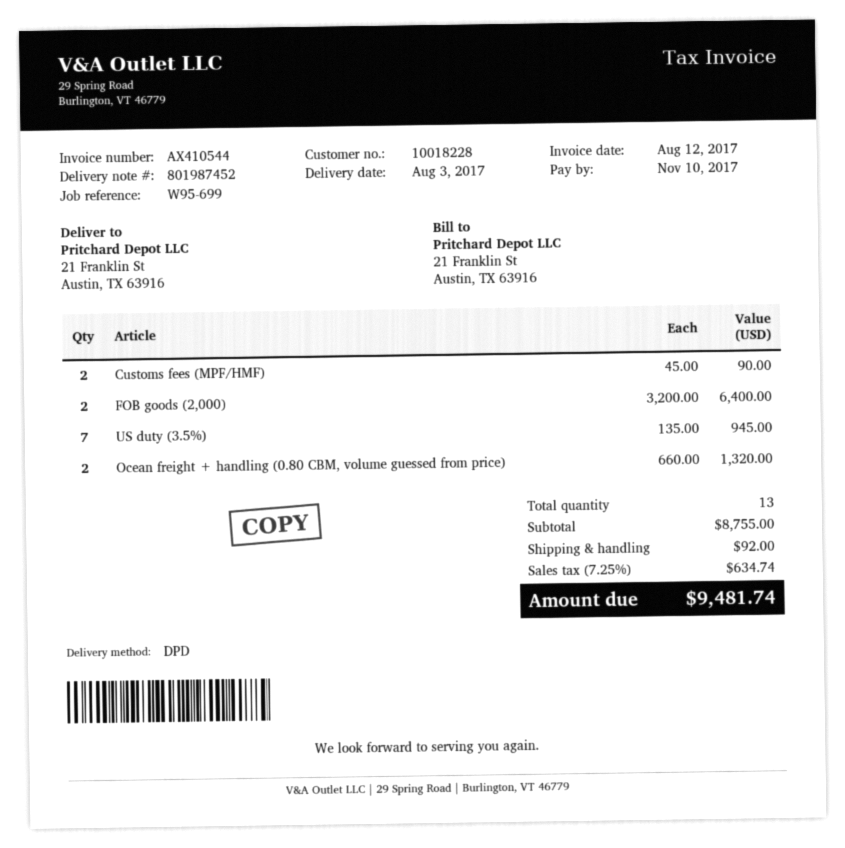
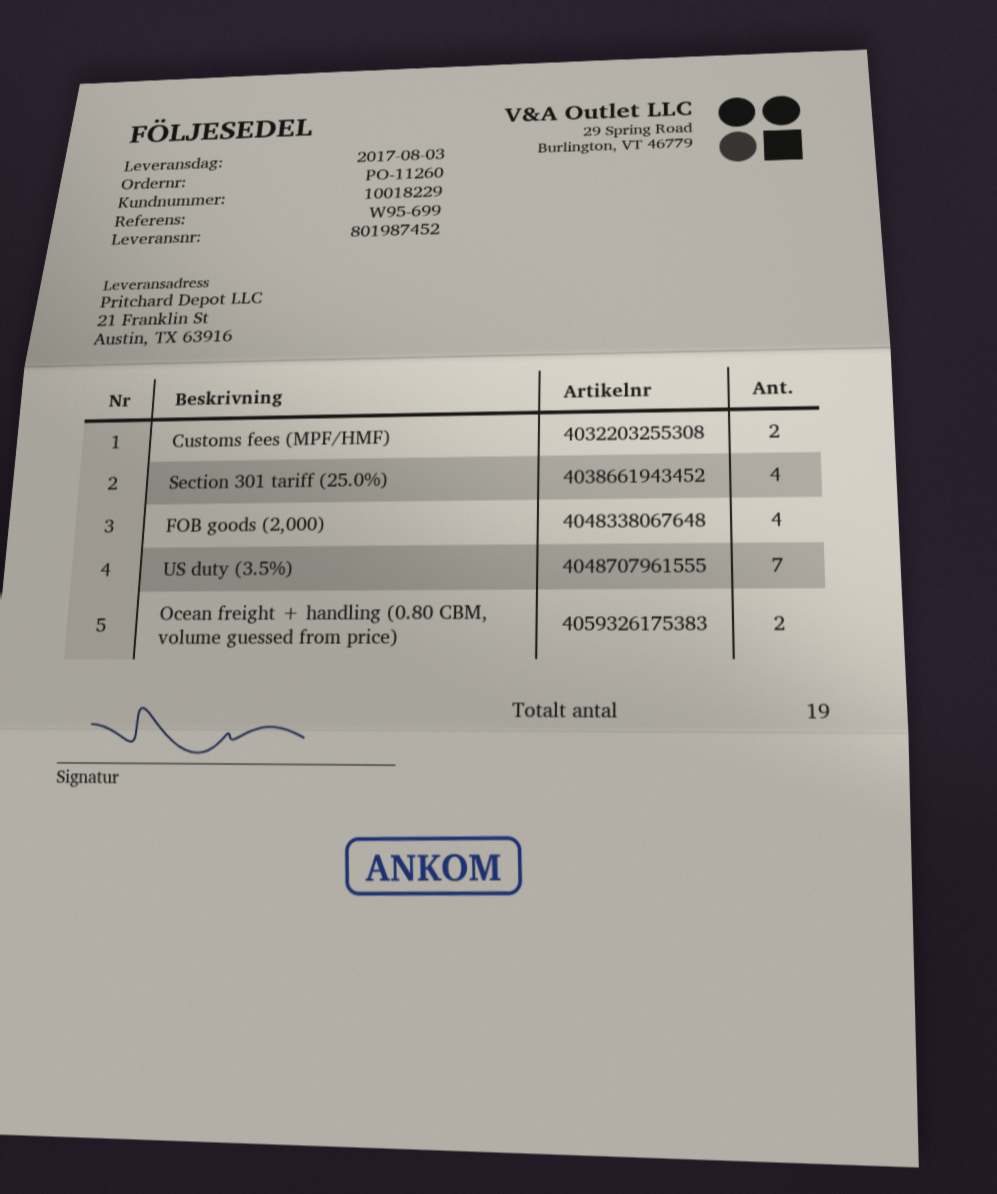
customer number: 10018228 -> 10018229
FOB goods (2,000): 2 -> 4
Section 301 tariff (25.0%): none -> 4
total quantity: 13 -> 19

